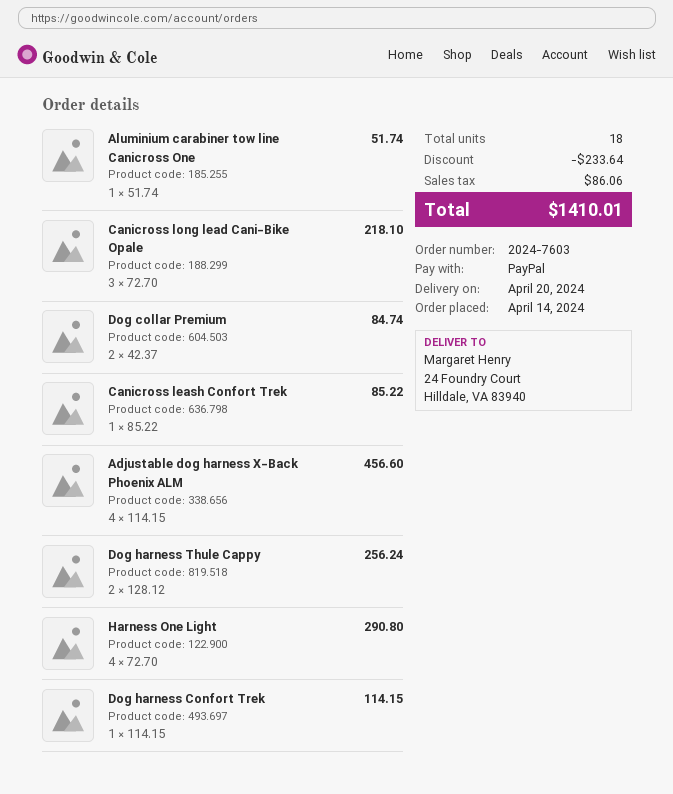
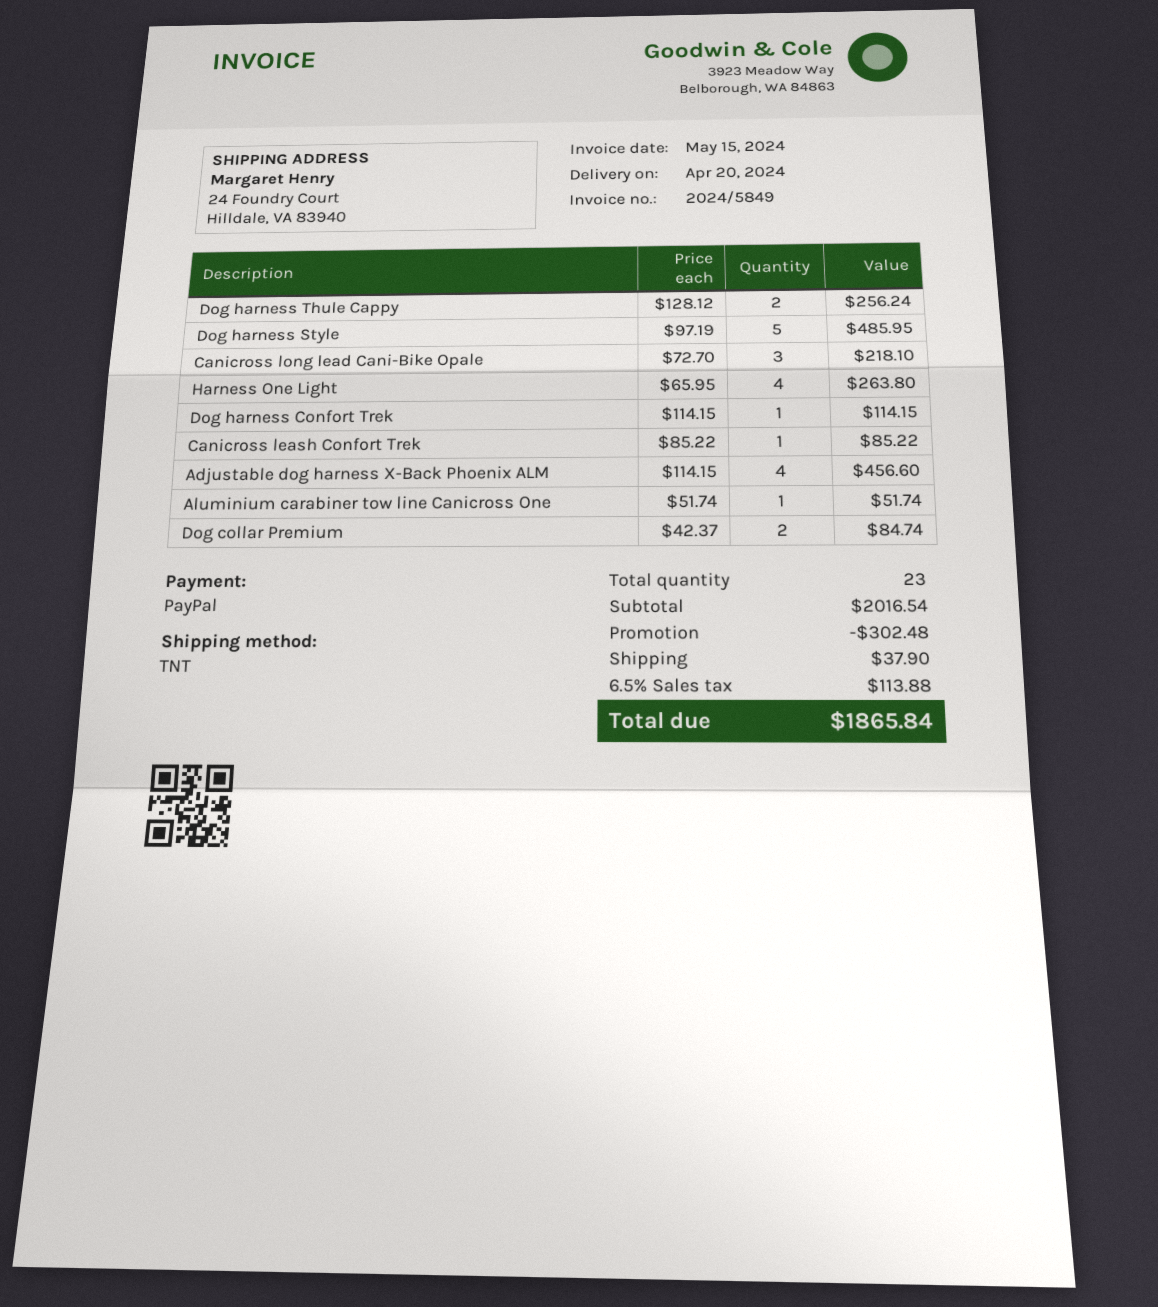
Harness One Light: 4 x 72.70 = 290.80 -> 4 x 65.95 = 263.80
Dog harness Style: none -> 5 x 97.19 = 485.95
total quantity: 18 -> 23
discount: 233.64 -> 302.48
shipping: none -> 37.90
tax: 86.06 -> 113.88
total: 1410.01 -> 1865.84

